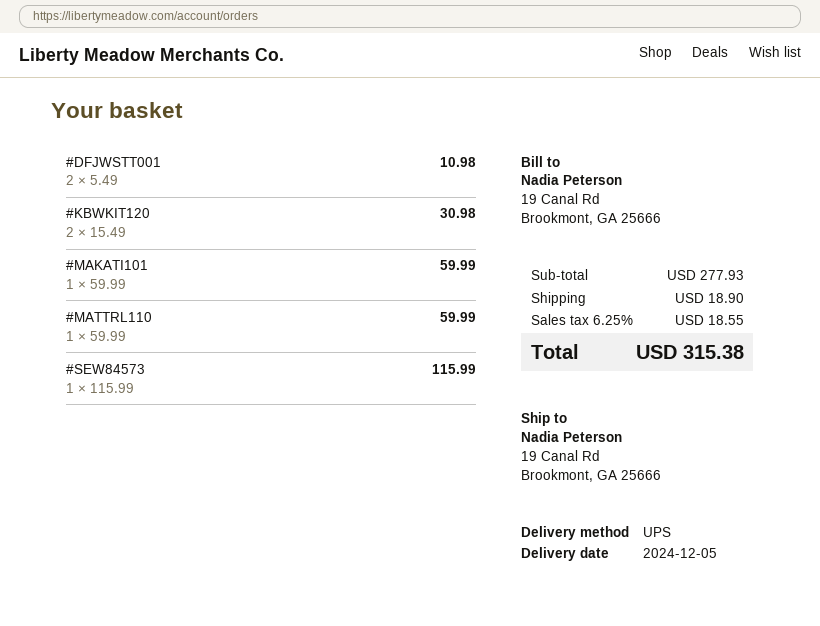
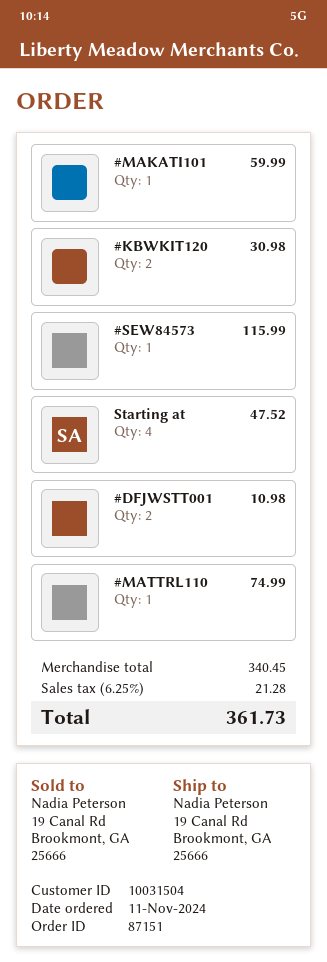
#MATTRL110: 1 for 59.99 -> 1 for 74.99
Starting at: none -> 4 for 47.52
subtotal: 277.93 -> 340.45
shipping: 18.90 -> none
tax: 6.25% = 18.55 -> 6.25% = 21.28
total: 315.38 -> 361.73

